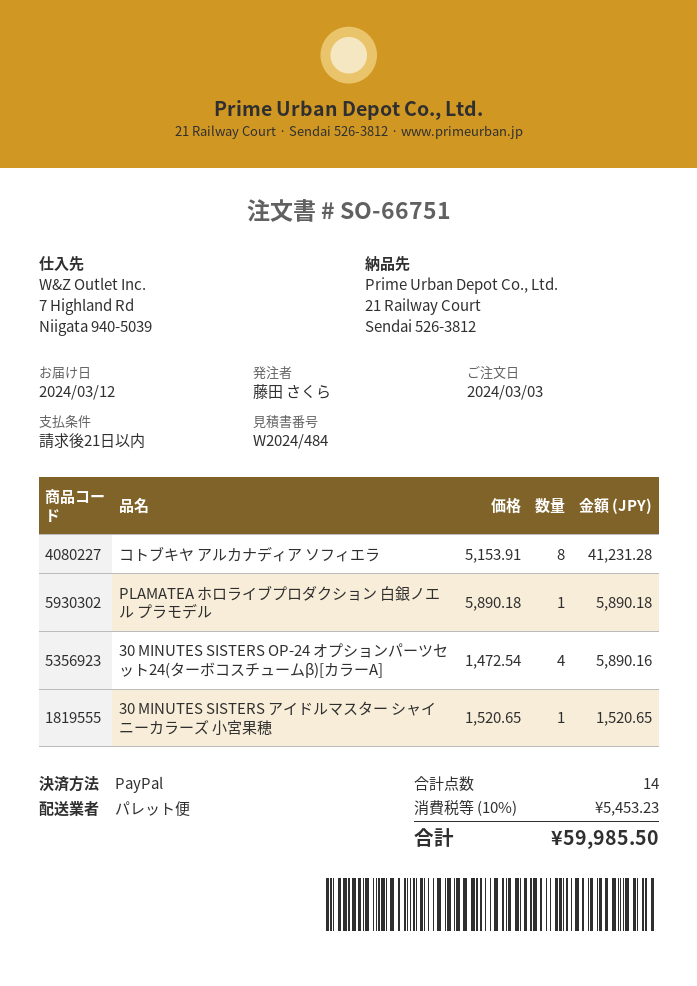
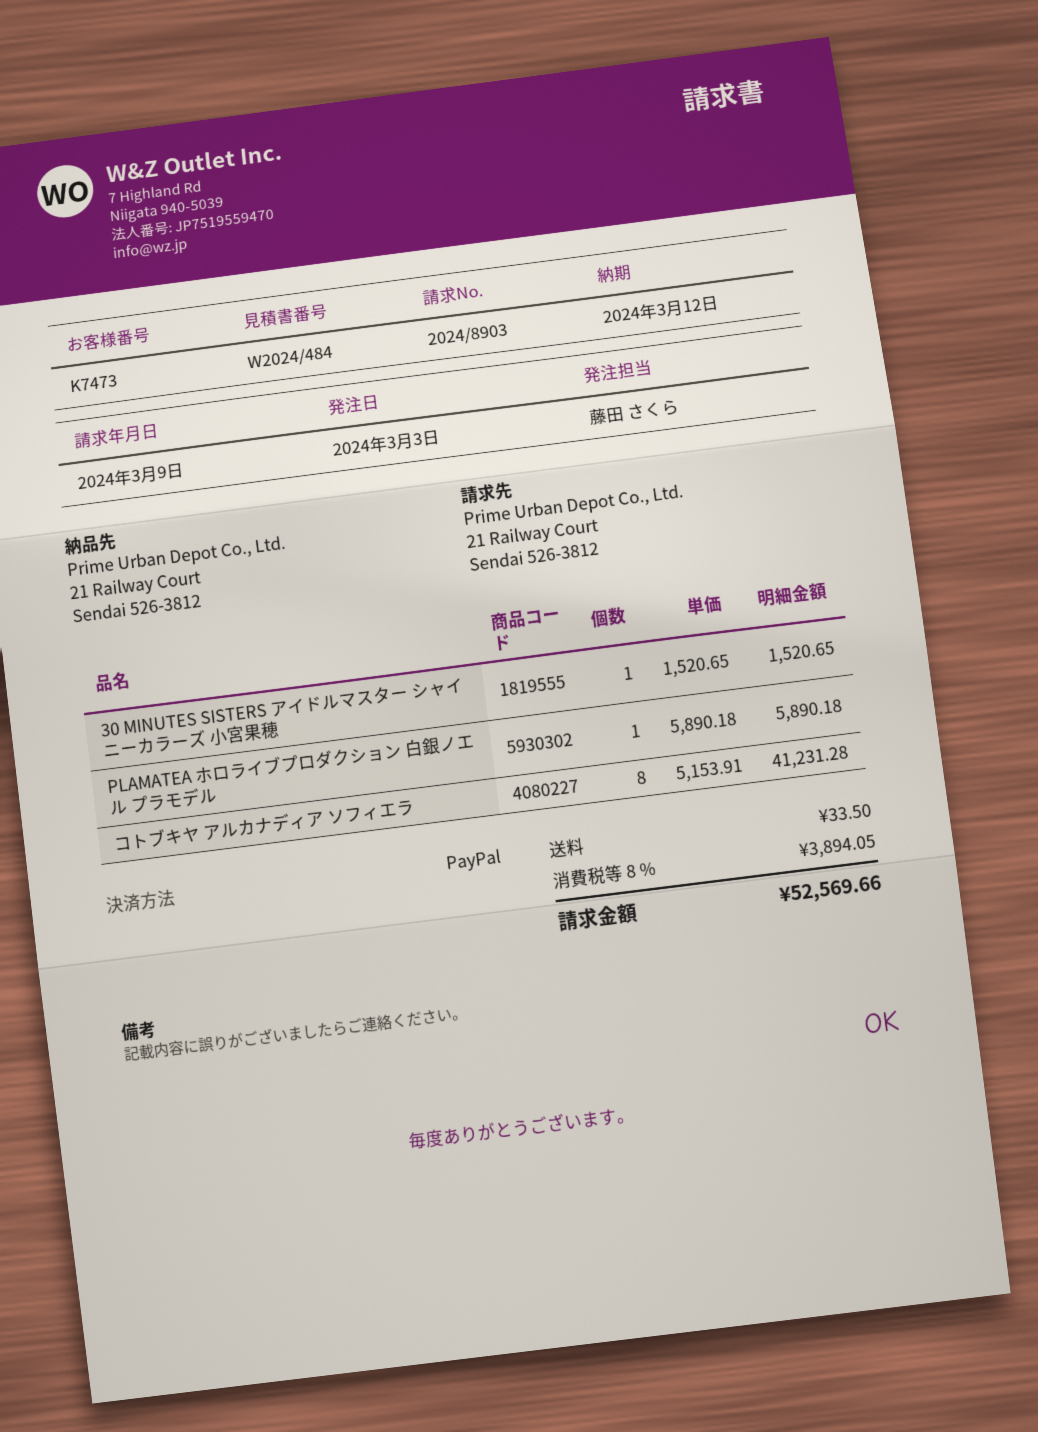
30 MINUTES SISTERS OP-24 オプションパーツセット24(ターボコスチュームβ)[カラーA]: 4 x 1472.54 = 5890.16 -> none
shipping: none -> 33.50
tax: 10% = 5453.23 -> 8% = 3894.05
total: 59985.50 -> 52569.66

